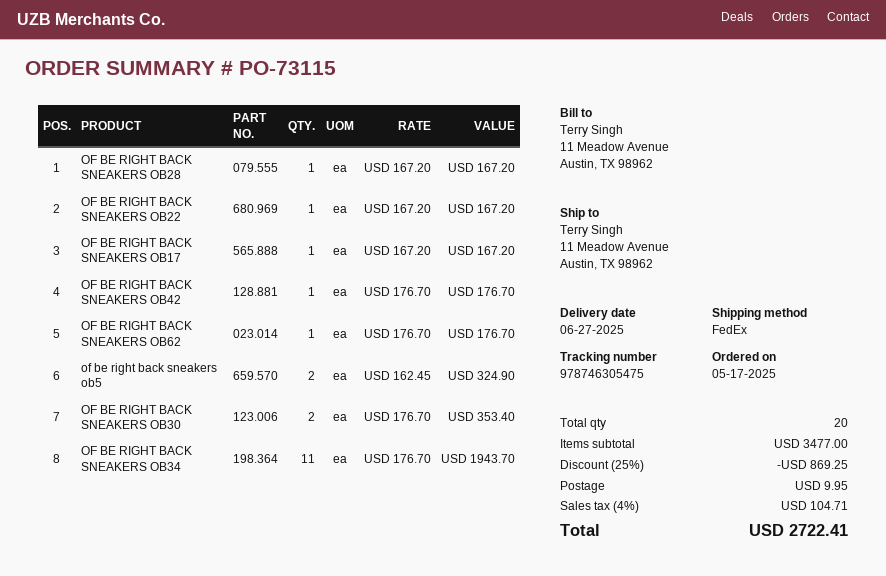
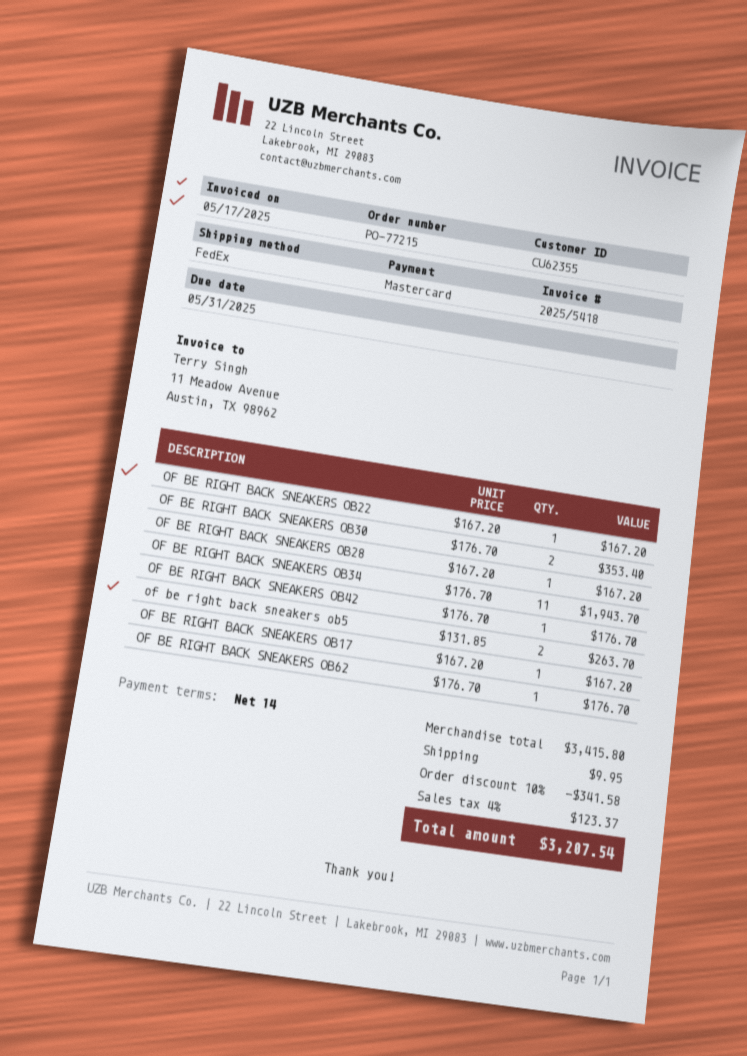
order number: PO-73115 -> PO-77215
of be right back sneakers ob5: 2 x 162.45 = 324.90 -> 2 x 131.85 = 263.70
subtotal: 3477.00 -> 3415.80
discount: 25% = 869.25 -> 10% = 341.58
tax: 4% = 104.71 -> 4% = 123.37
total: 2722.41 -> 3207.54

